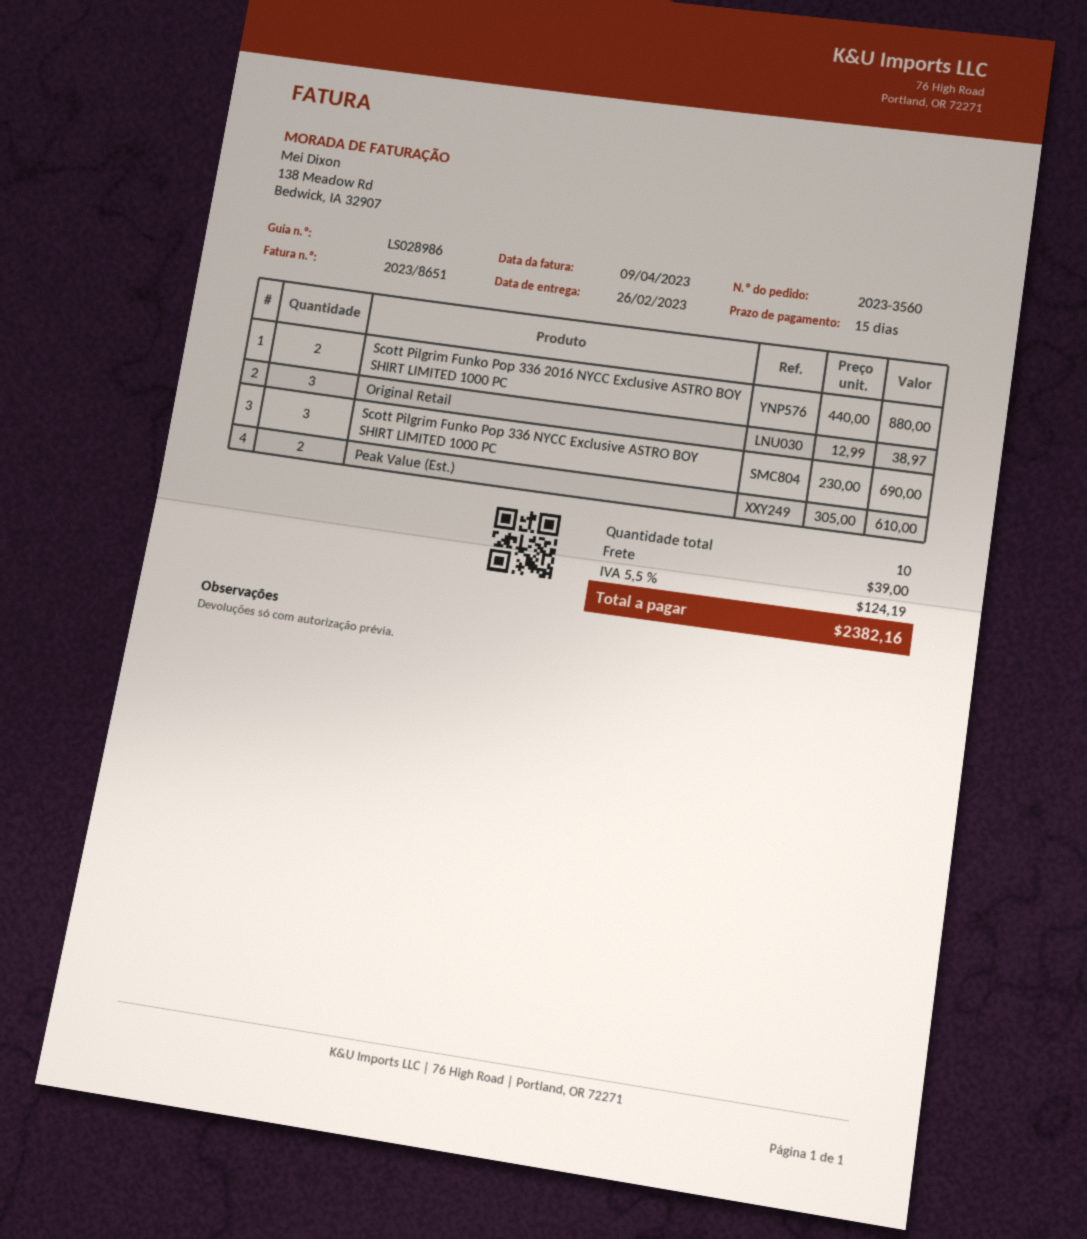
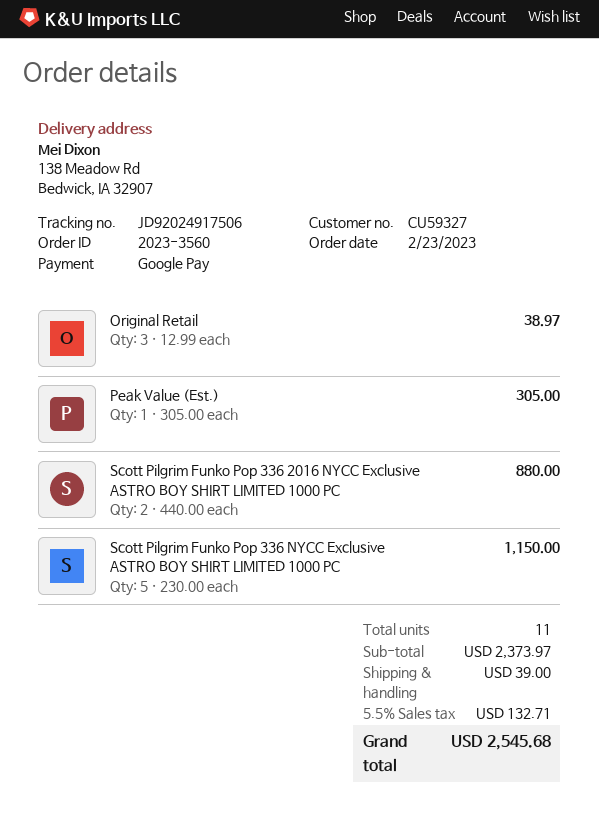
Scott Pilgrim Funko Pop 336 NYCC Exclusive ASTRO BOY SHIRT LIMITED 1000 PC: 3 x 230.00 = 690.00 -> 5 x 230.00 = 1150.00
Peak Value (Est.): 2 x 305.00 = 610.00 -> 1 x 305.00 = 305.00
total quantity: 10 -> 11
tax: 5.5% = 124.19 -> 5.5% = 132.71
total: 2382.16 -> 2545.68

